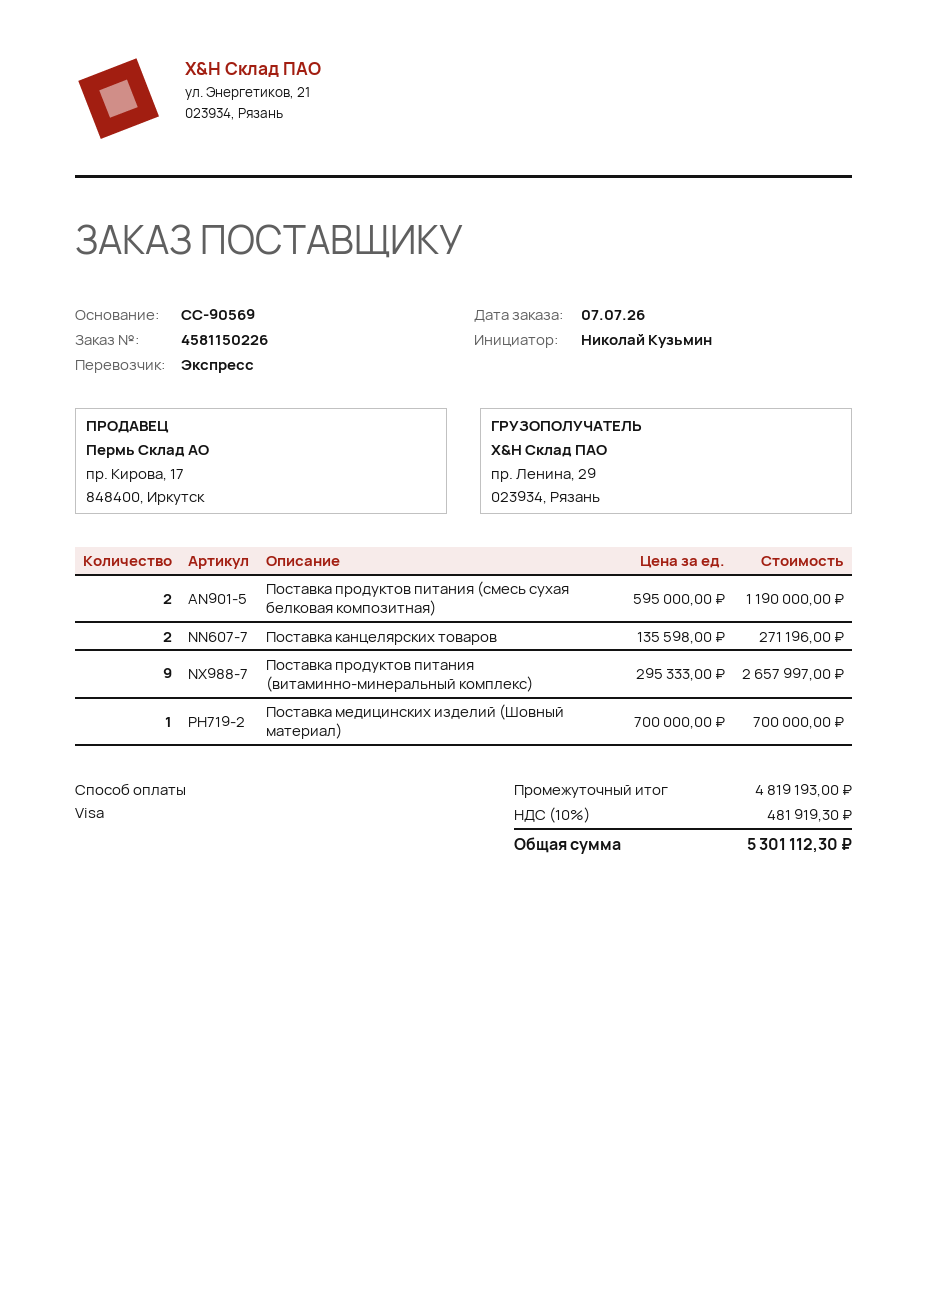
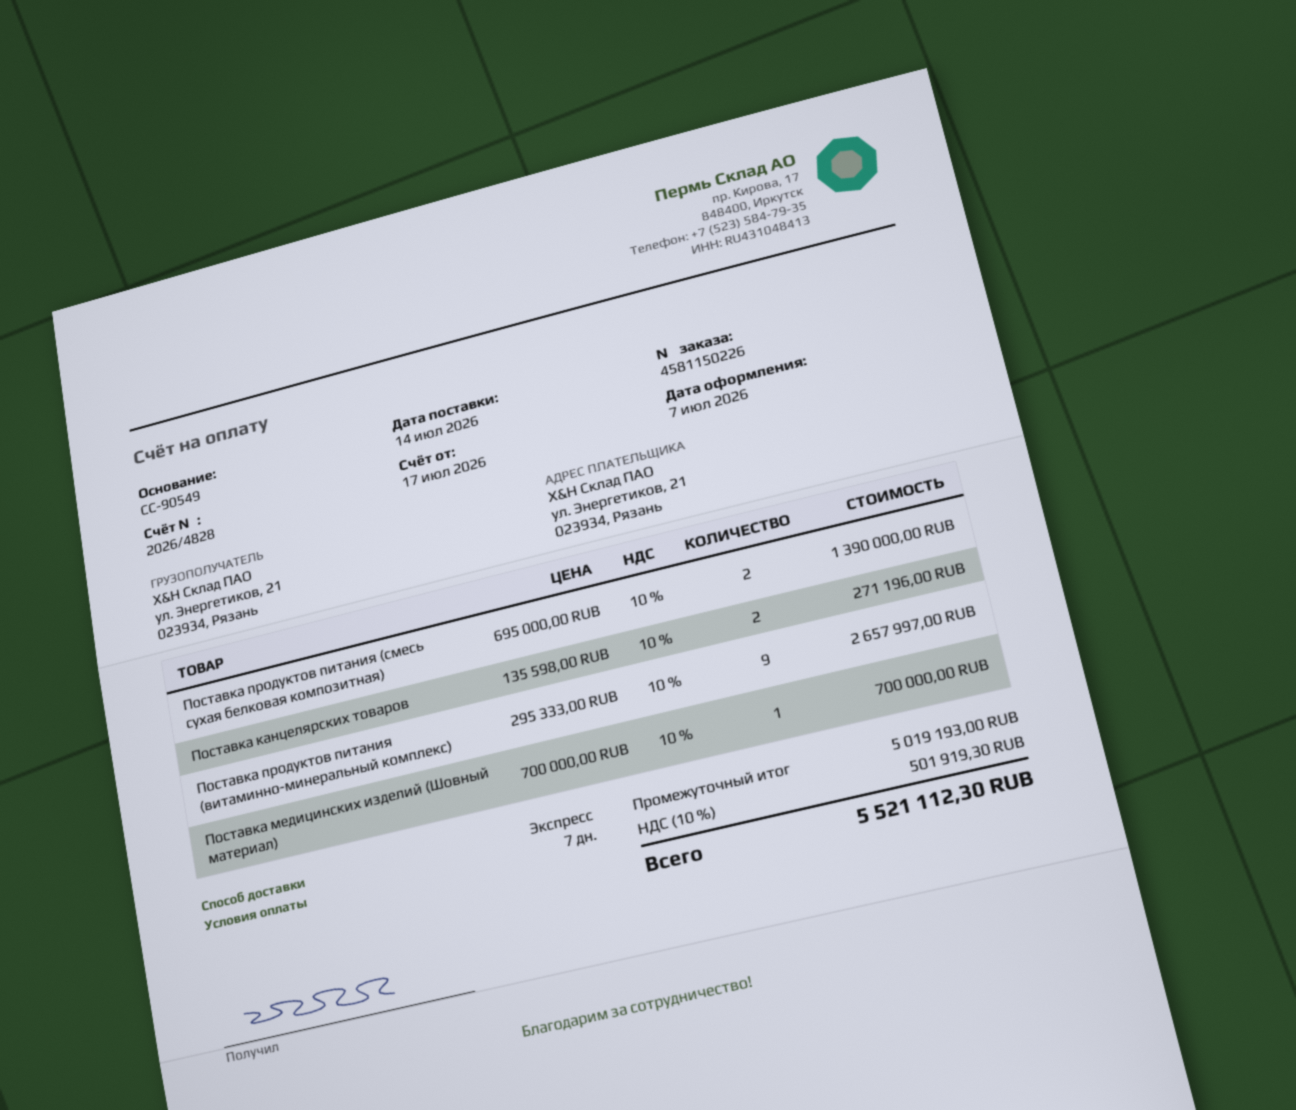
reference: CC-90569 -> CC-90549
ship to: пр. Ленина, 29, 023934, Рязань -> ул. Энергетиков, 21, 023934, Рязань
Поставка продуктов питания (смесь сухая белковая композитная): 2 x 595000.00 = 1190000.00 -> 2 x 695000.00 = 1390000.00
subtotal: 4819193.00 -> 5019193.00
tax: 10% = 481919.30 -> 10% = 501919.30
total: 5301112.30 -> 5521112.30

